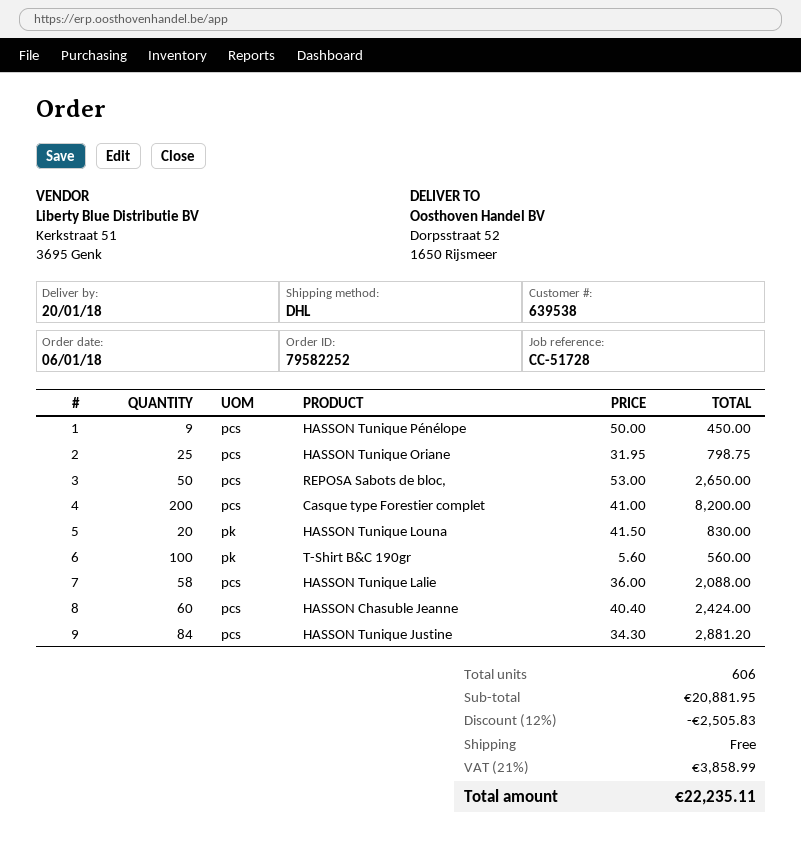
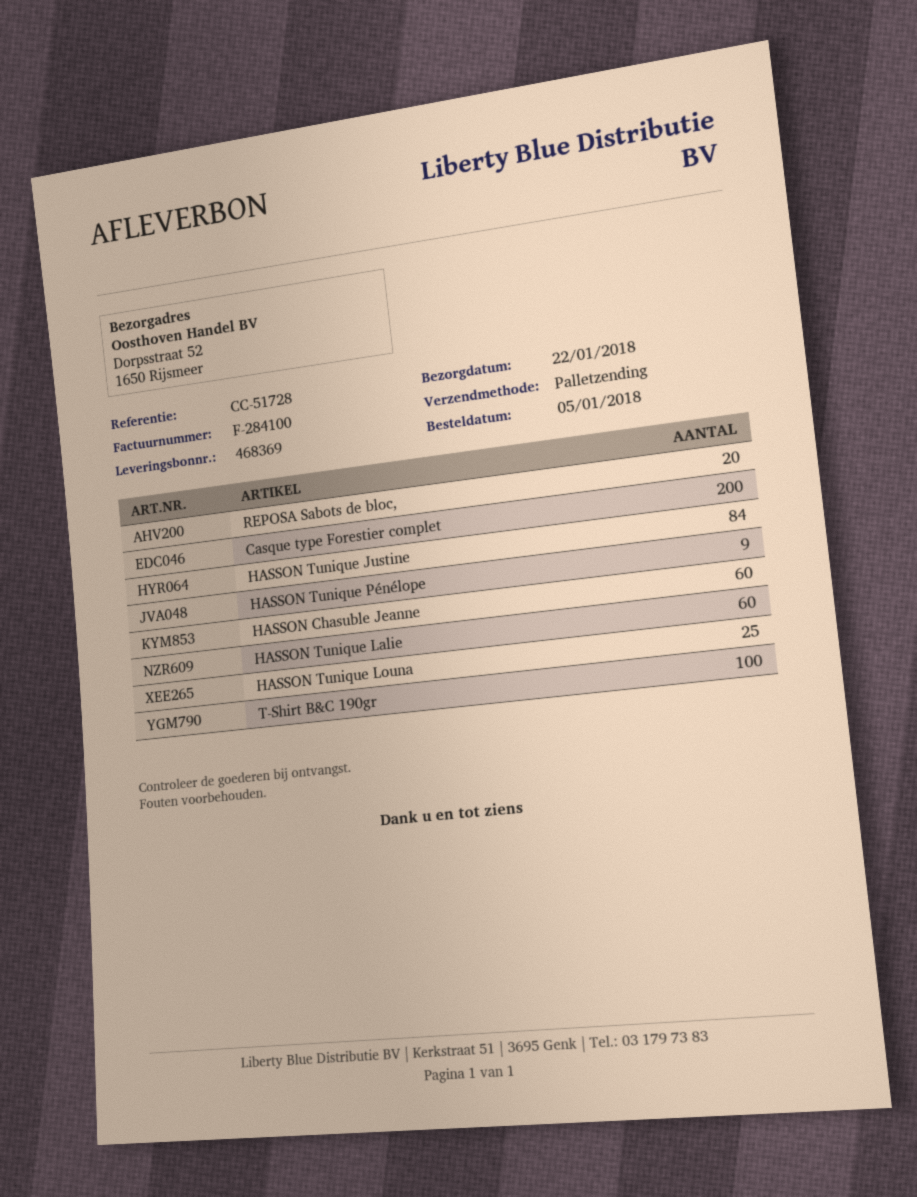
order date: 2018-01-06 -> 2018-01-05
delivery date: 2018-01-20 -> 2018-01-22
shipping method: DHL -> pallet freight
HASSON Tunique Oriane: 25 -> none
REPOSA Sabots de bloc,: 50 -> 20
HASSON Tunique Louna: 20 -> 25
HASSON Tunique Lalie: 58 -> 60

